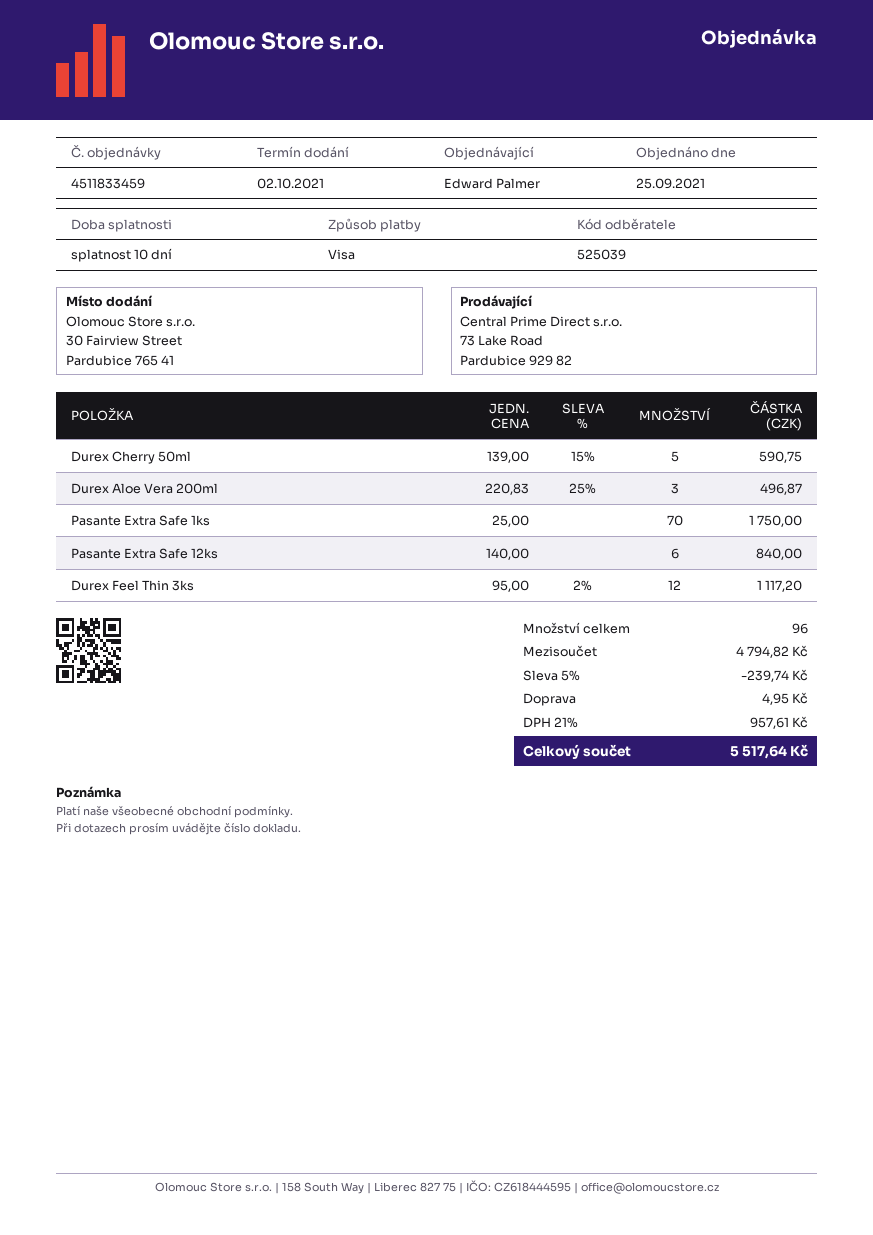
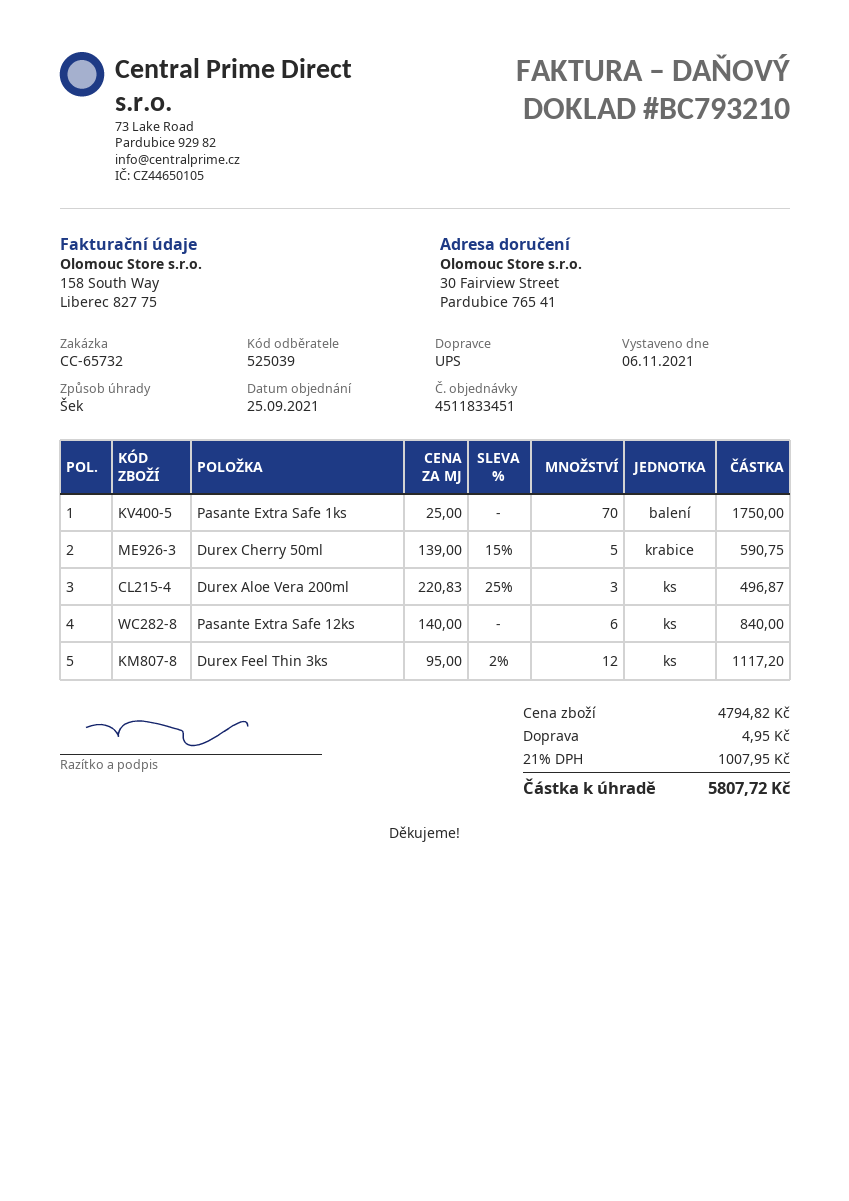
order number: 4511833459 -> 4511833451
payment method: Visa -> cheque
discount: 5% = 239.74 -> none
tax: 21% = 957.61 -> 21% = 1007.95
total: 5517.64 -> 5807.72

